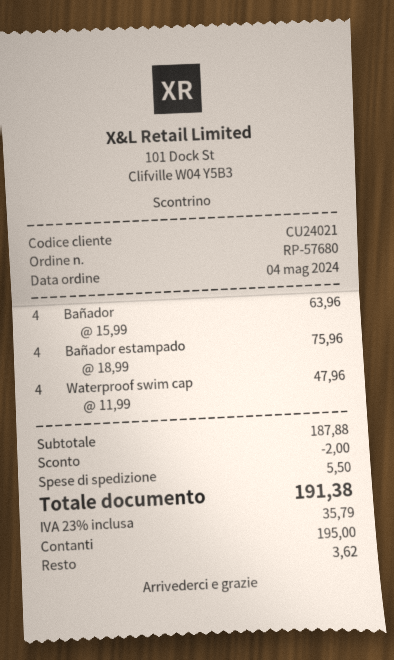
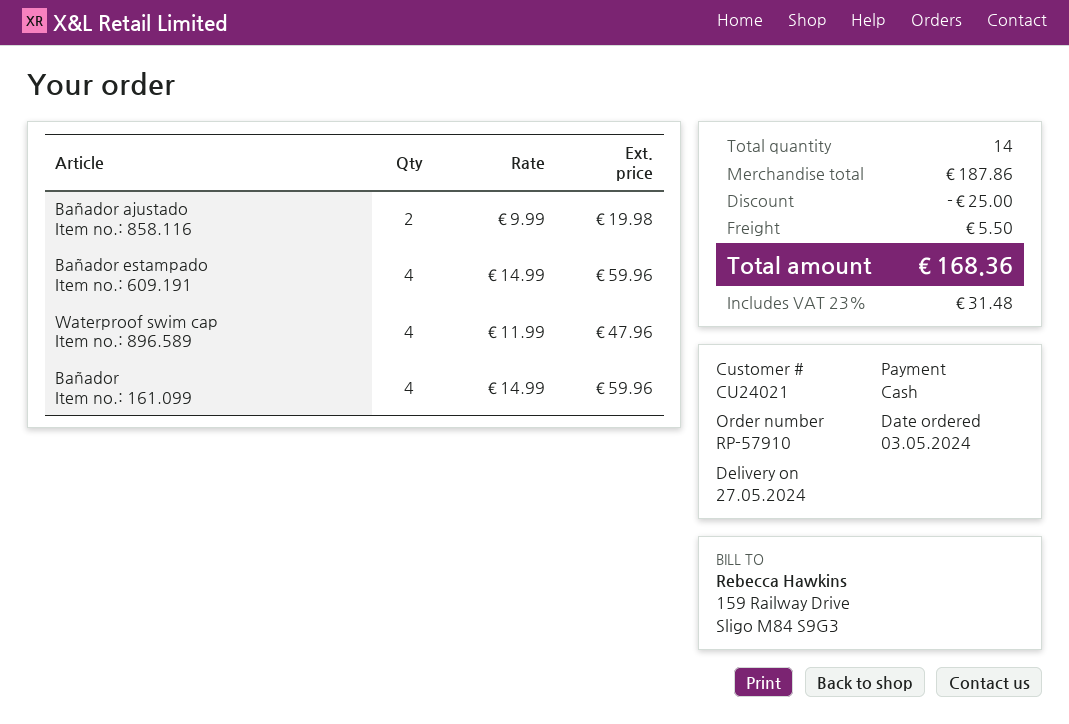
order number: RP-57680 -> RP-57910
order date: 2024-05-04 -> 2024-05-03
Bañador: 4 x 15.99 = 63.96 -> 4 x 14.99 = 59.96
Bañador estampado: 4 x 18.99 = 75.96 -> 4 x 14.99 = 59.96
Bañador ajustado: none -> 2 x 9.99 = 19.98
subtotal: 187.88 -> 187.86
discount: 2.00 -> 25.00
tax: 23% = 35.79 -> 23% = 31.48
total: 191.38 -> 168.36

